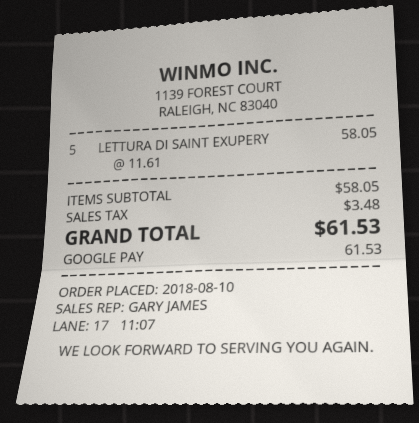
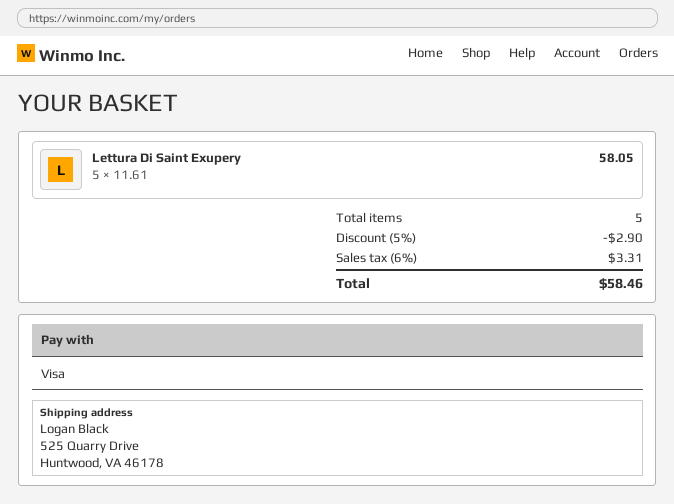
payment method: Google Pay -> Visa
discount: none -> 5% = 2.90
tax: 3.48 -> 3.31
total: 61.53 -> 58.46

